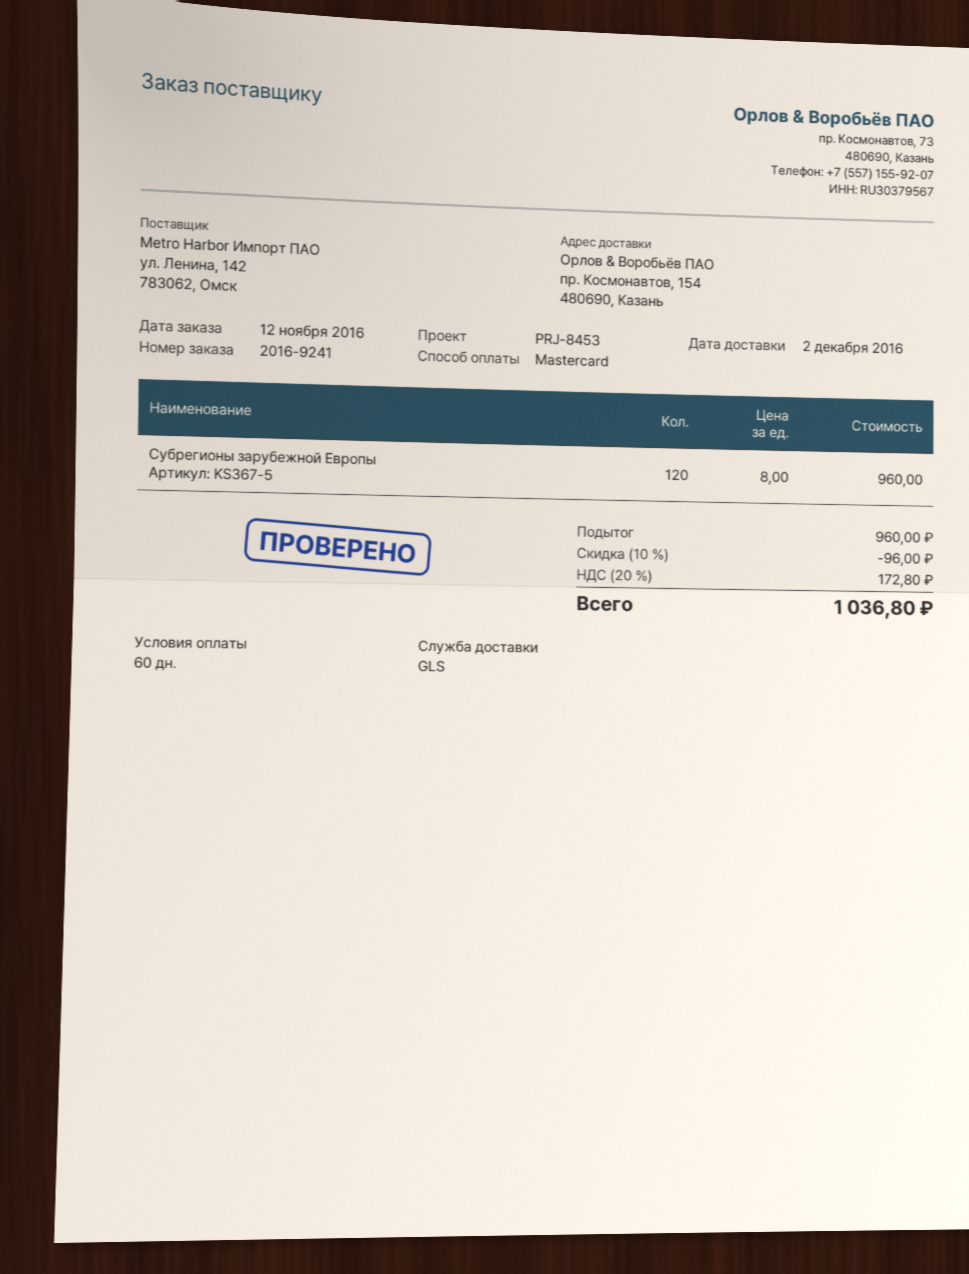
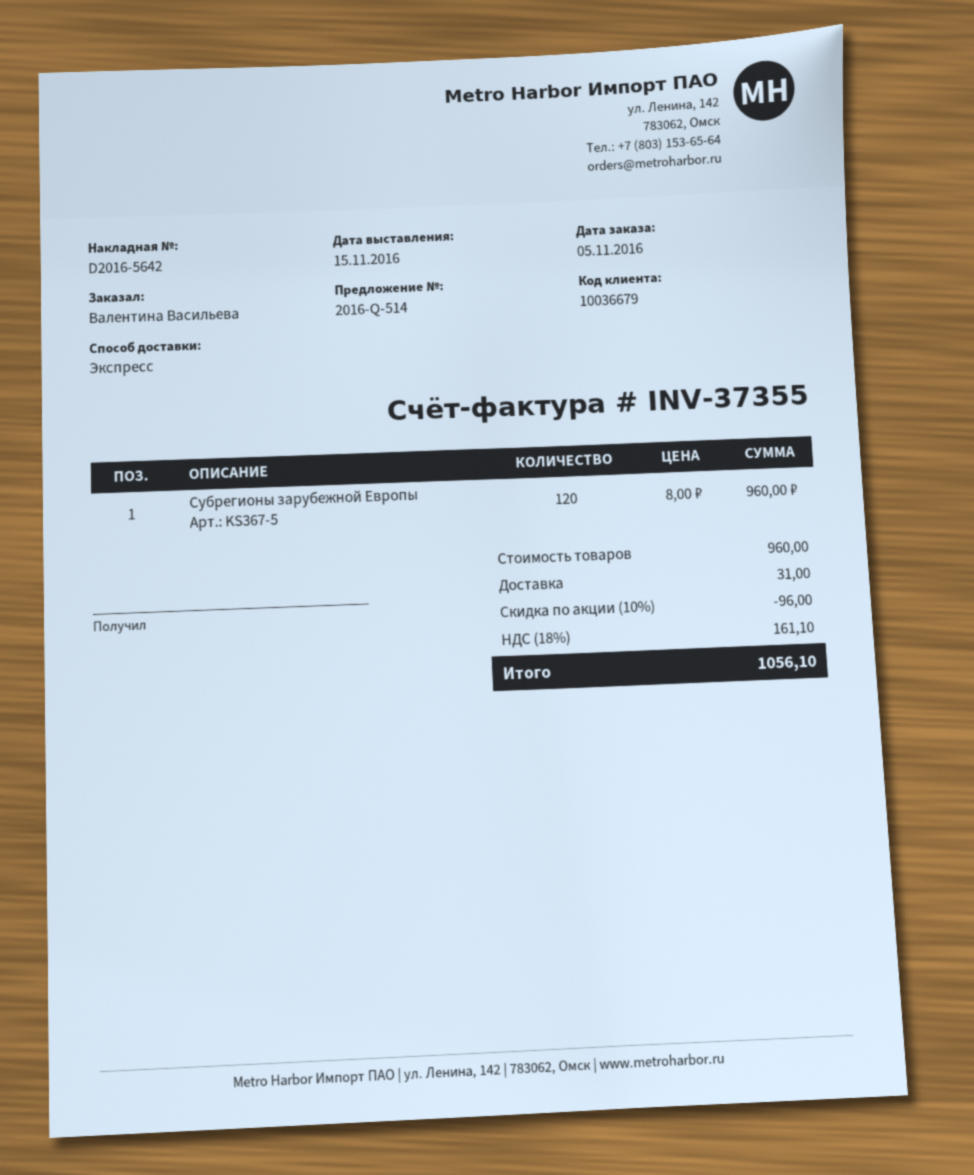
order date: 2016-11-12 -> 2016-11-05
shipping method: GLS -> express
shipping: none -> 31.00
tax: 20% = 172.80 -> 18% = 161.10
total: 1036.80 -> 1056.10

